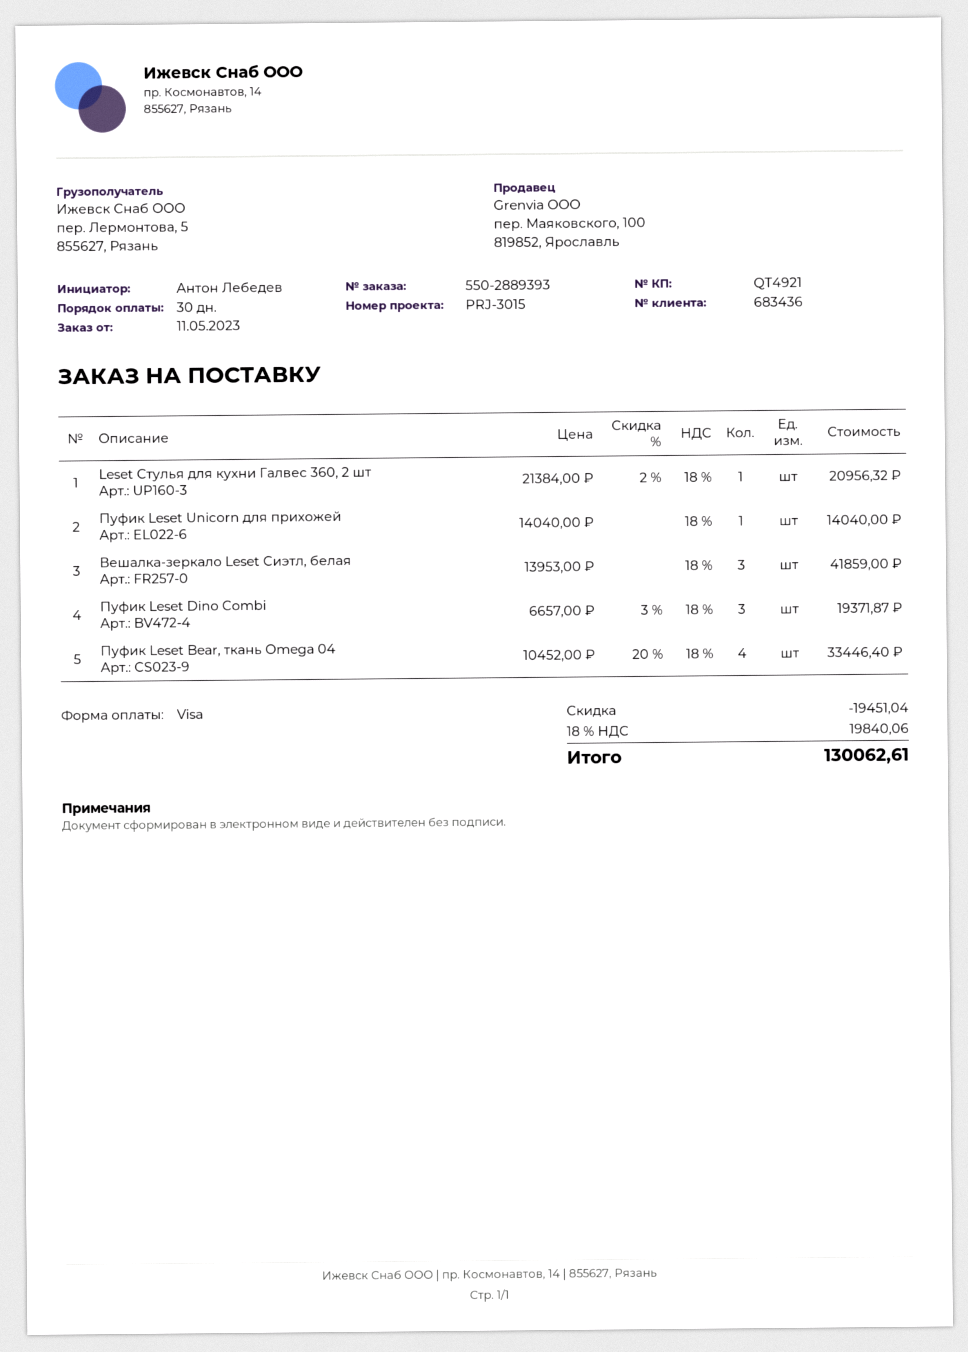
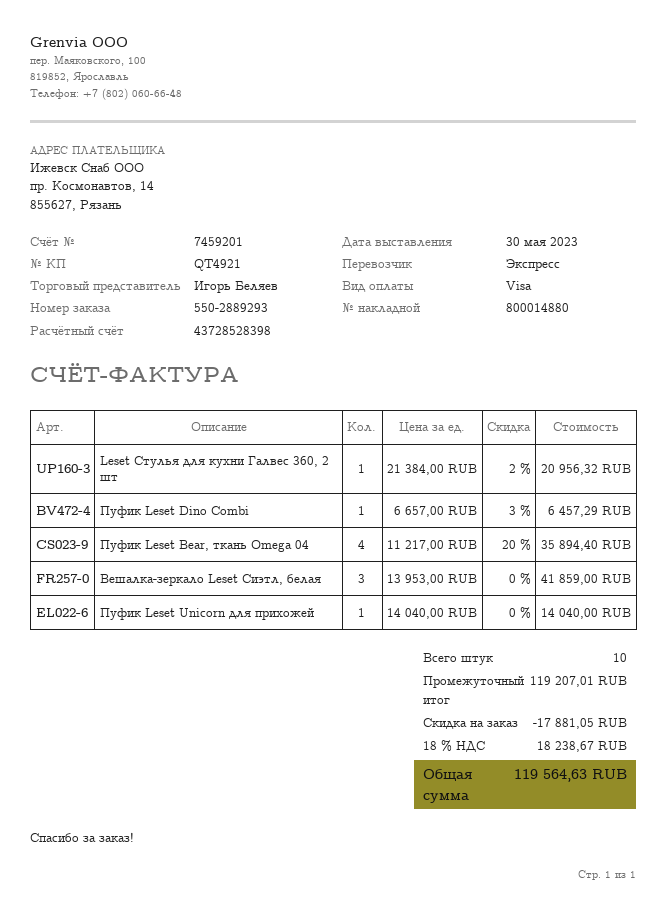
order number: 550-2889393 -> 550-2889293
Пуфик Leset Dino Combi: 3 x 6657.00 - 3% = 19371.87 -> 1 x 6657.00 - 3% = 6457.29
Пуфик Leset Bear, ткань Omega 04: 4 x 10452.00 - 20% = 33446.40 -> 4 x 11217.00 - 20% = 35894.40
discount: 19451.04 -> 17881.05
tax: 18% = 19840.06 -> 18% = 18238.67
total: 130062.61 -> 119564.63

